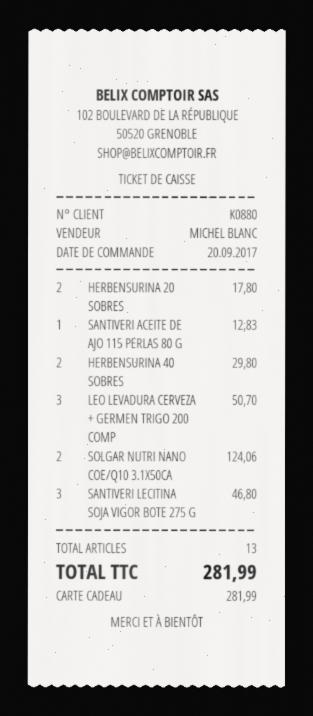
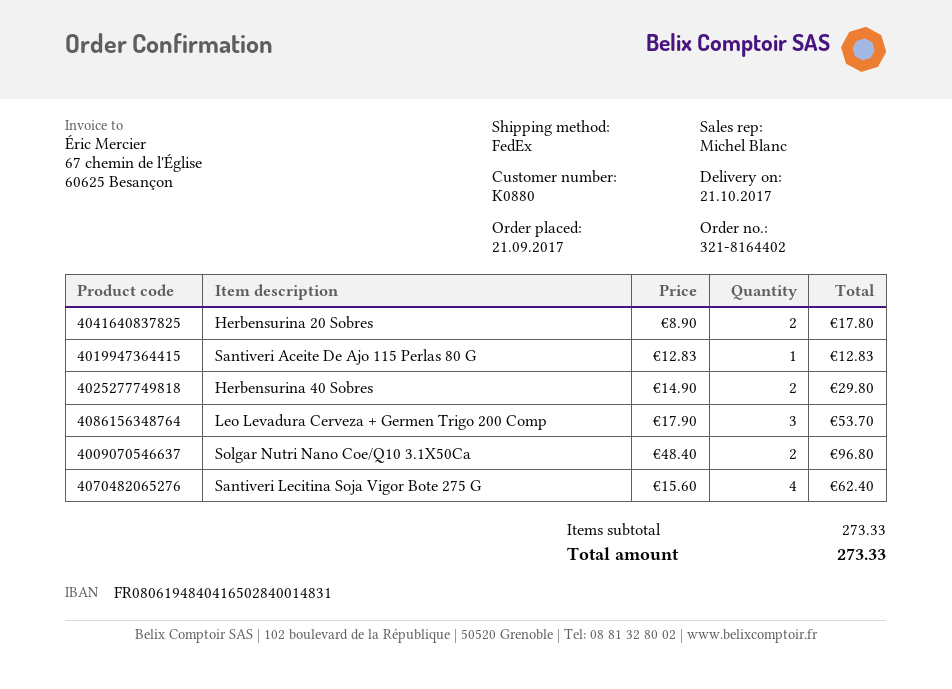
order date: 2017-09-20 -> 2017-09-21
LEO LEVADURA CERVEZA + GERMEN TRIGO 200 COMP: 3 for 50.70 -> 3 for 53.70
SOLGAR NUTRI NANO COE/Q10 3.1X50CA: 2 for 124.06 -> 2 for 96.80
SANTIVERI LECITINA SOJA VIGOR BOTE 275 G: 3 for 46.80 -> 4 for 62.40
total: 281.99 -> 273.33

